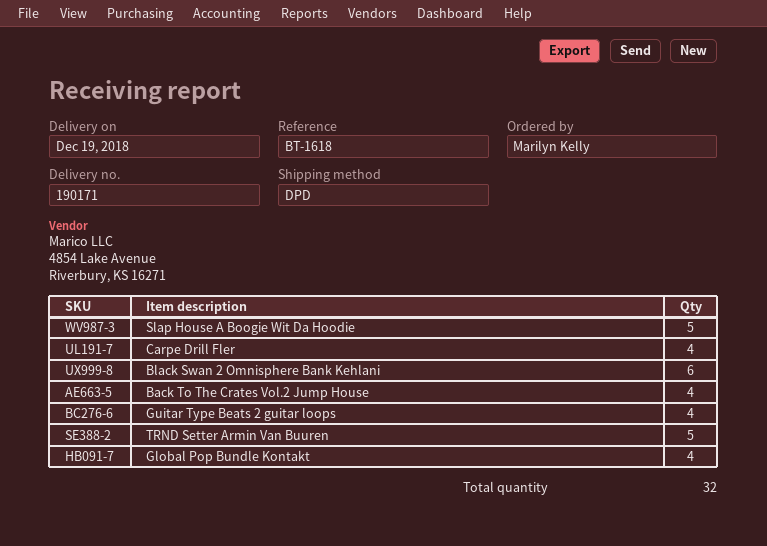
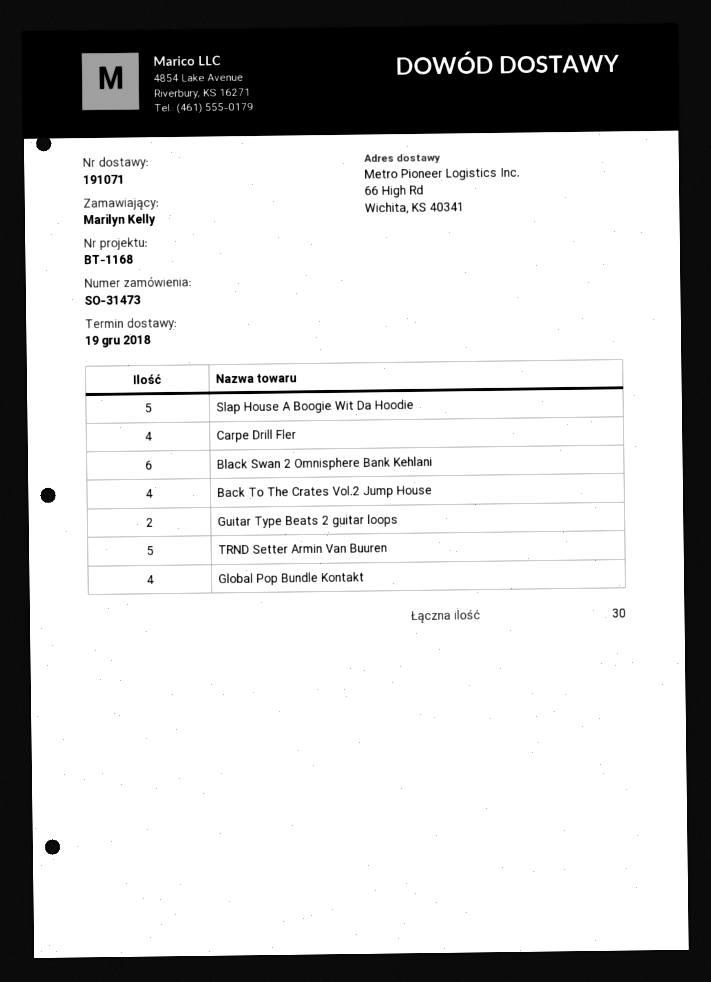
delivery note number: 190171 -> 191071
reference: BT-1618 -> BT-1168
Guitar Type Beats 2 guitar loops: 4 -> 2
total quantity: 32 -> 30

